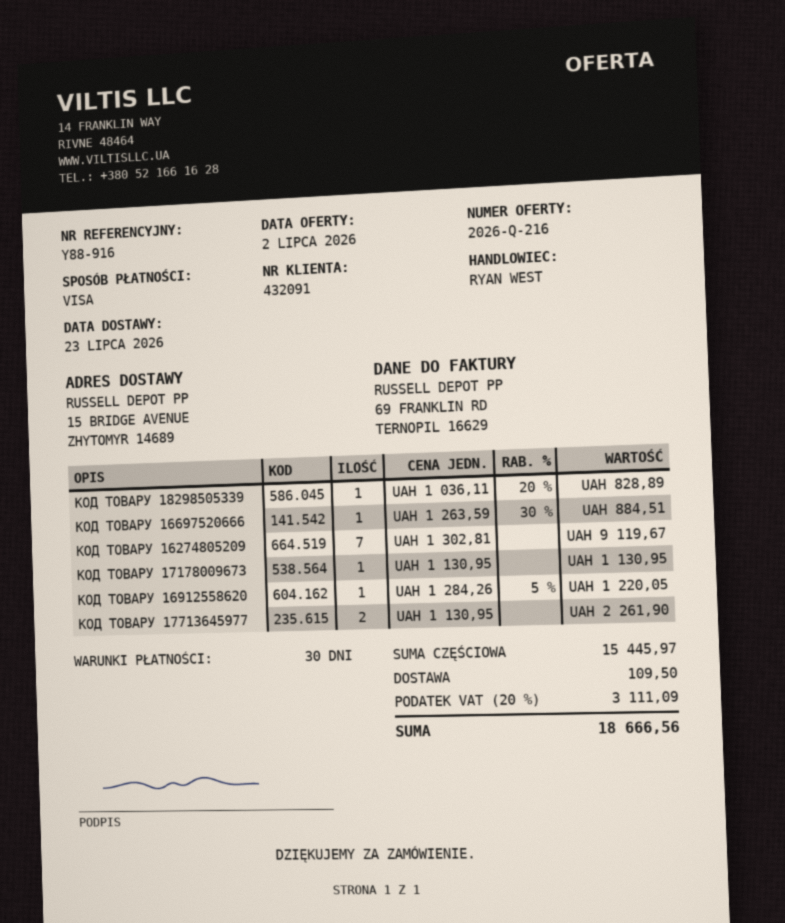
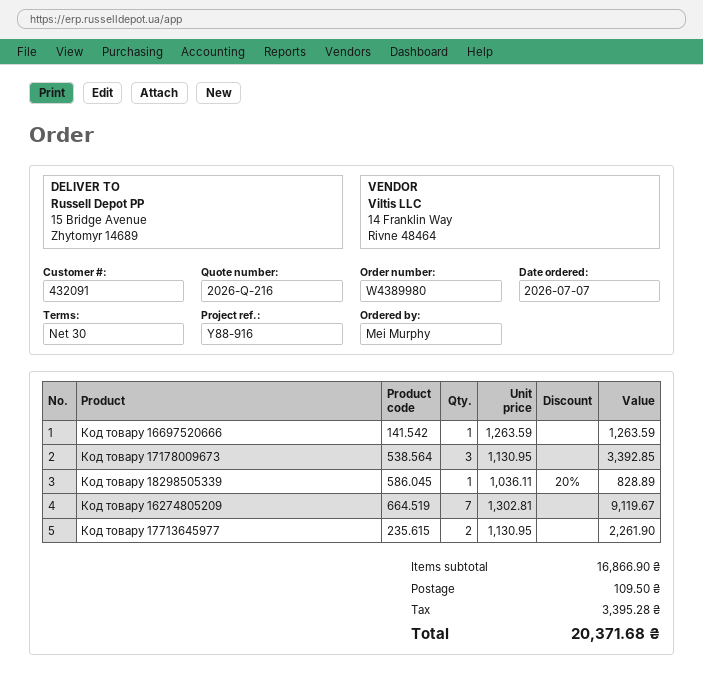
КОД ТОВАРУ 16697520666: 1 x 1263.59 - 30% = 884.51 -> 1 x 1263.59 = 1263.59
КОД ТОВАРУ 17178009673: 1 x 1130.95 = 1130.95 -> 3 x 1130.95 = 3392.85
КОД ТОВАРУ 16912558620: 1 x 1284.26 - 5% = 1220.05 -> none
subtotal: 15445.97 -> 16866.90
tax: 3111.09 -> 3395.28
total: 18666.56 -> 20371.68

